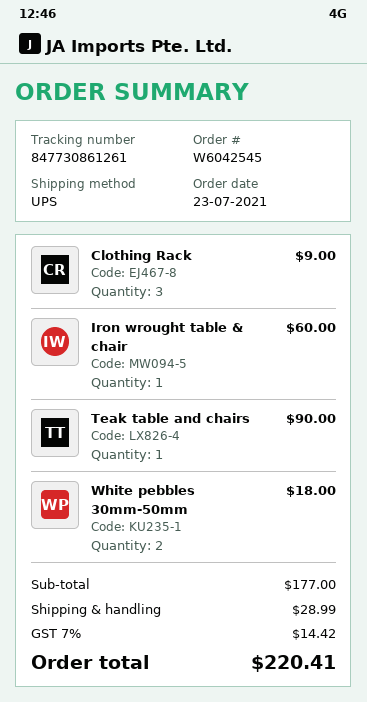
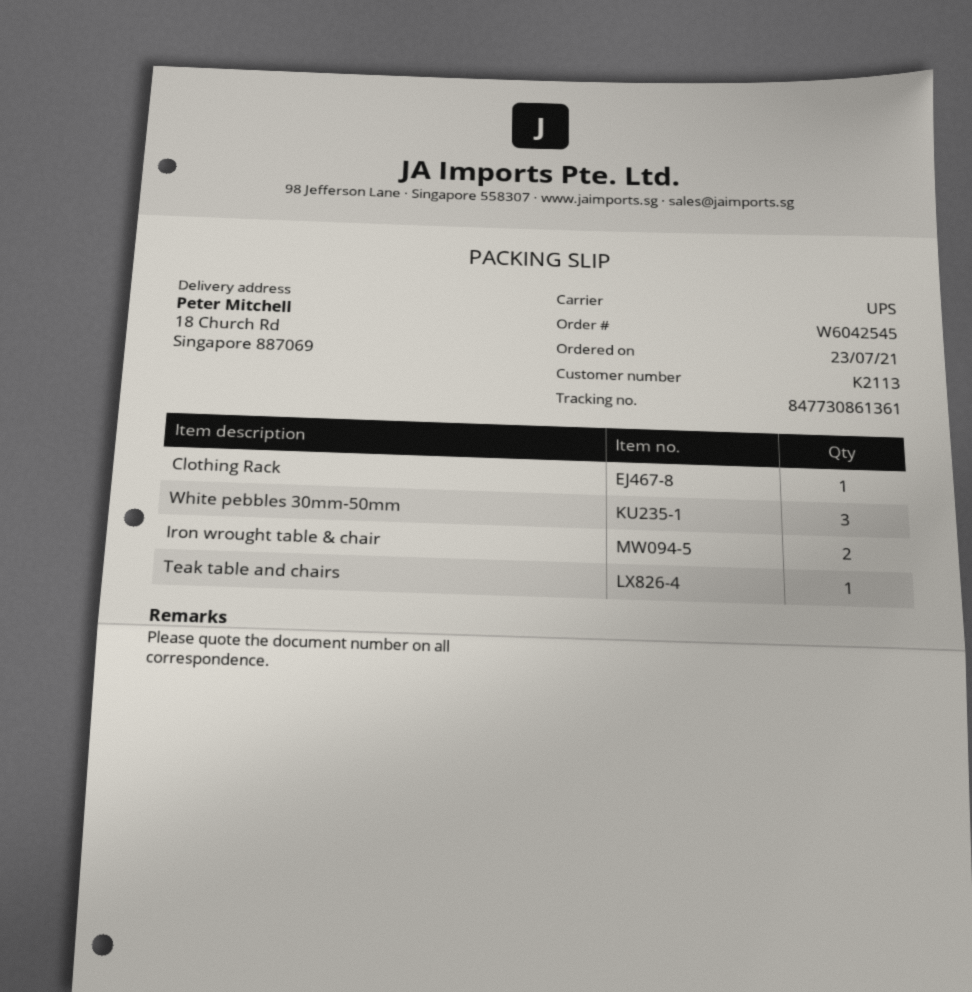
tracking number: 847730861261 -> 847730861361
Clothing Rack: 3 -> 1
Iron wrought table & chair: 1 -> 2
White pebbles 30mm-50mm: 2 -> 3

